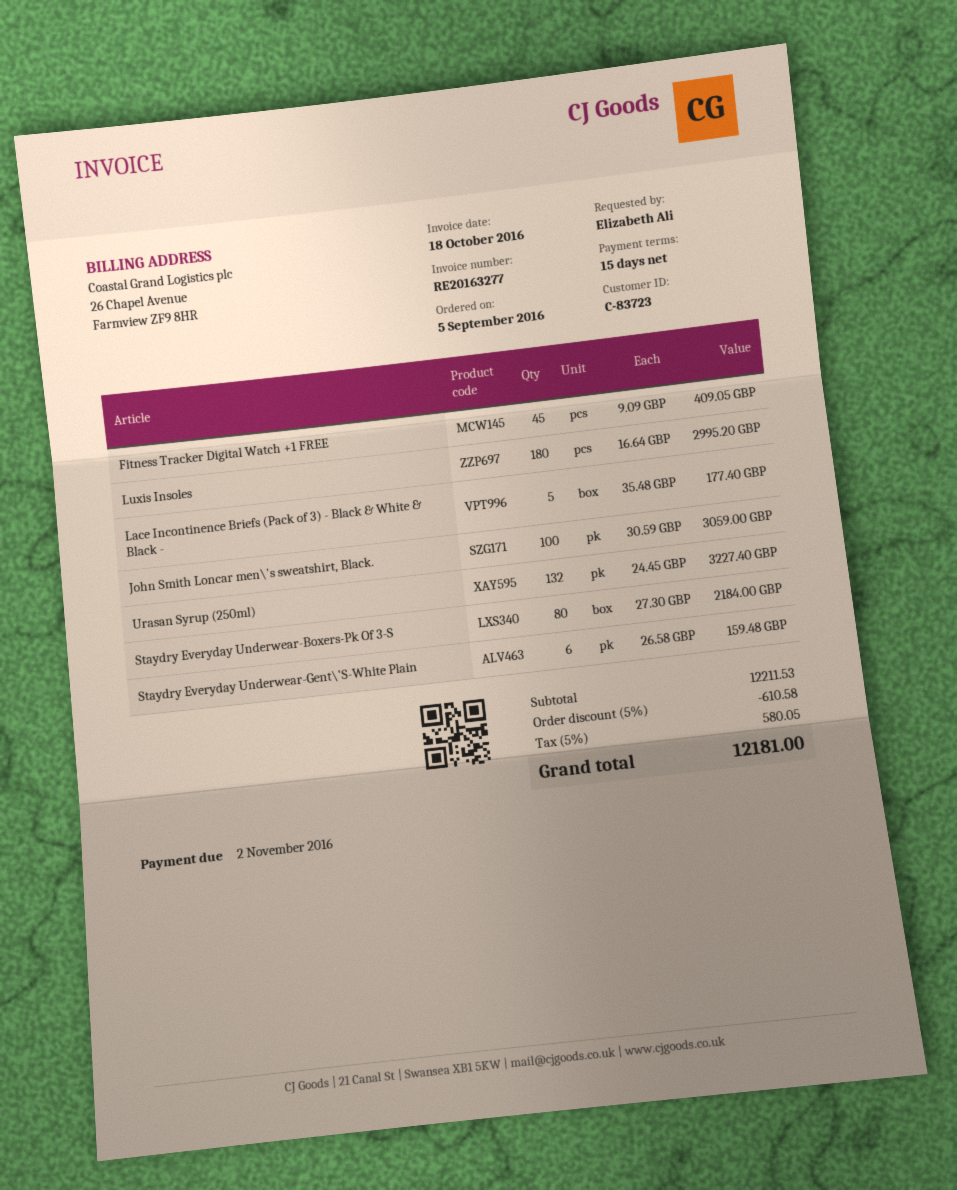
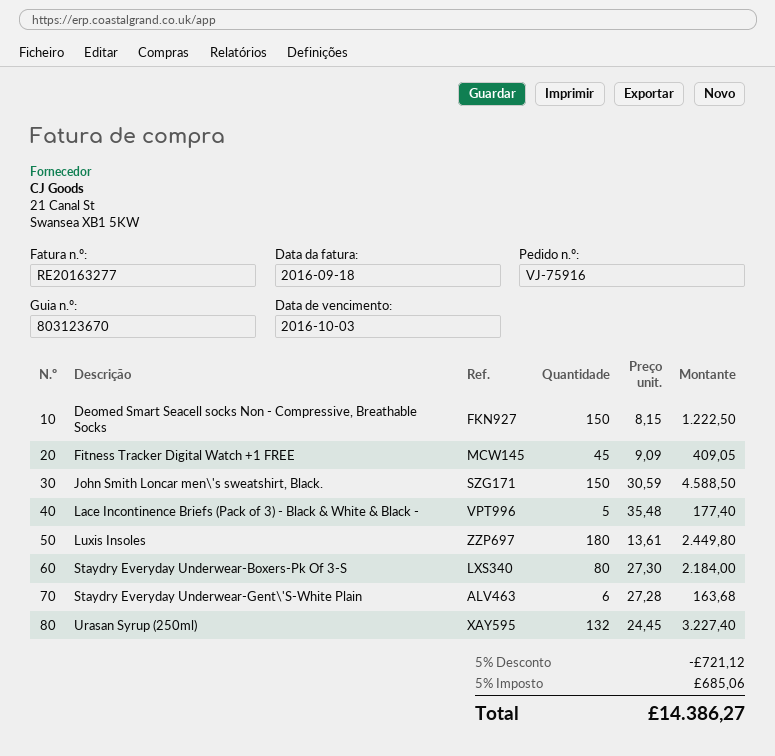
invoice date: 2016-10-18 -> 2016-09-18
due date: 2016-11-02 -> 2016-10-03
Luxis Insoles: 180 x 16.64 = 2995.20 -> 180 x 13.61 = 2449.80
John Smith Loncar men\'s sweatshirt, Black.: 100 x 30.59 = 3059.00 -> 150 x 30.59 = 4588.50
Staydry Everyday Underwear-Gent\'S-White Plain: 6 x 26.58 = 159.48 -> 6 x 27.28 = 163.68
Deomed Smart Seacell socks Non - Compressive, Breathable Socks: none -> 150 x 8.15 = 1222.50
discount: 5% = 610.58 -> 5% = 721.12
tax: 5% = 580.05 -> 5% = 685.06
total: 12181.00 -> 14386.27

